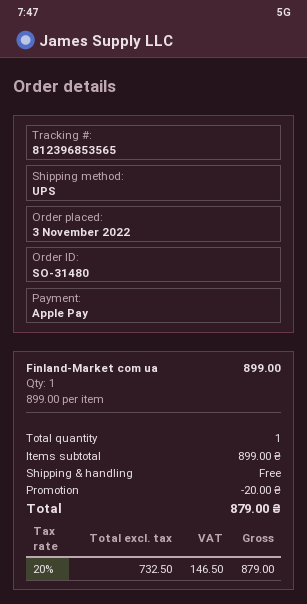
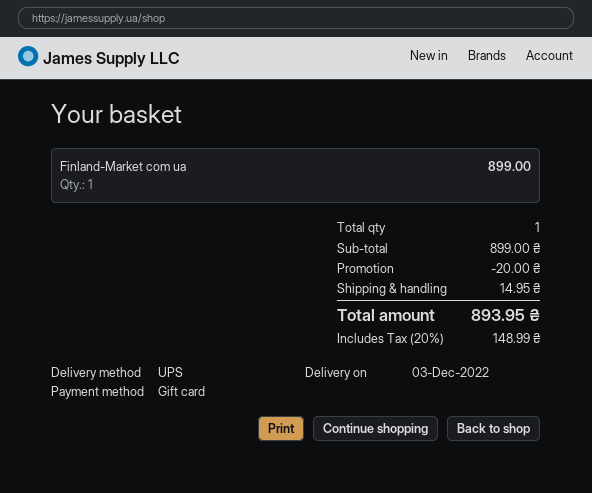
payment method: Apple Pay -> gift card
shipping: 0.00 -> 14.95
tax: 20% = 146.50 -> 20% = 148.99
total: 879.00 -> 893.95

